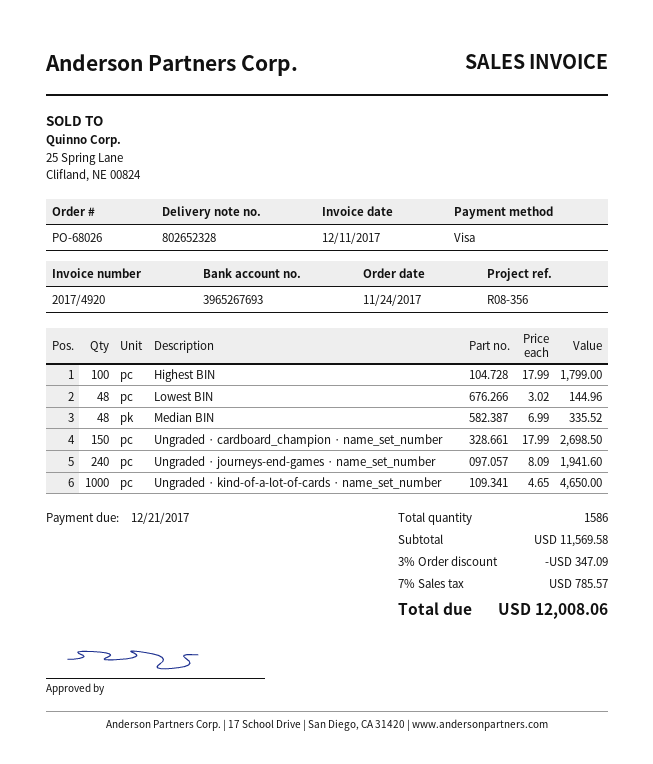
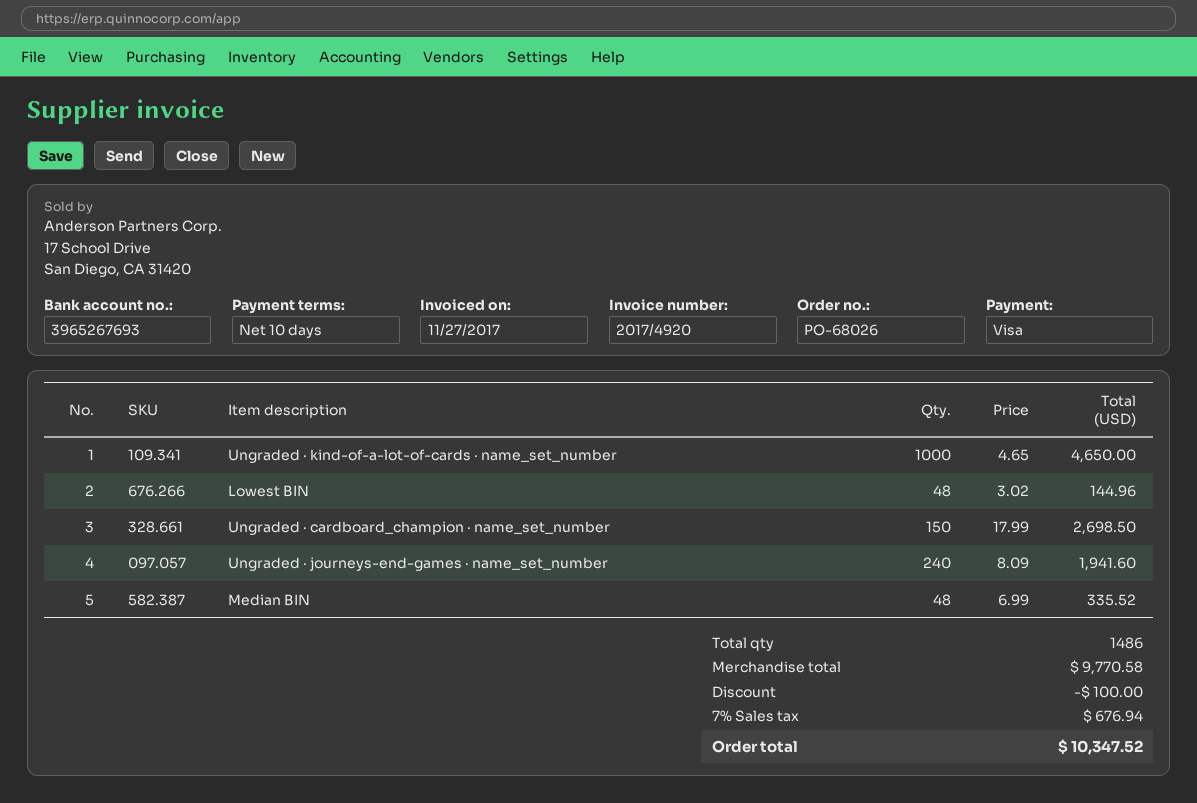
invoice date: 2017-12-11 -> 2017-11-27
Highest BIN: 100 x 17.99 = 1799.00 -> none
total quantity: 1586 -> 1486
subtotal: 11569.58 -> 9770.58
discount: 347.09 -> 100.00
tax: 7% = 785.57 -> 7% = 676.94
total: 12008.06 -> 10347.52

